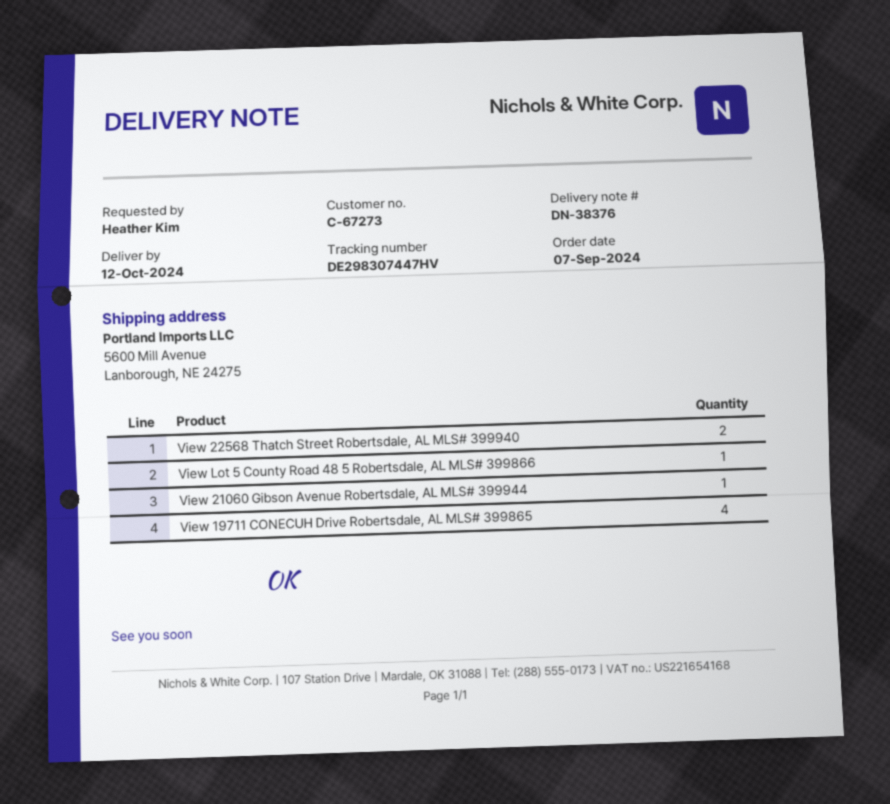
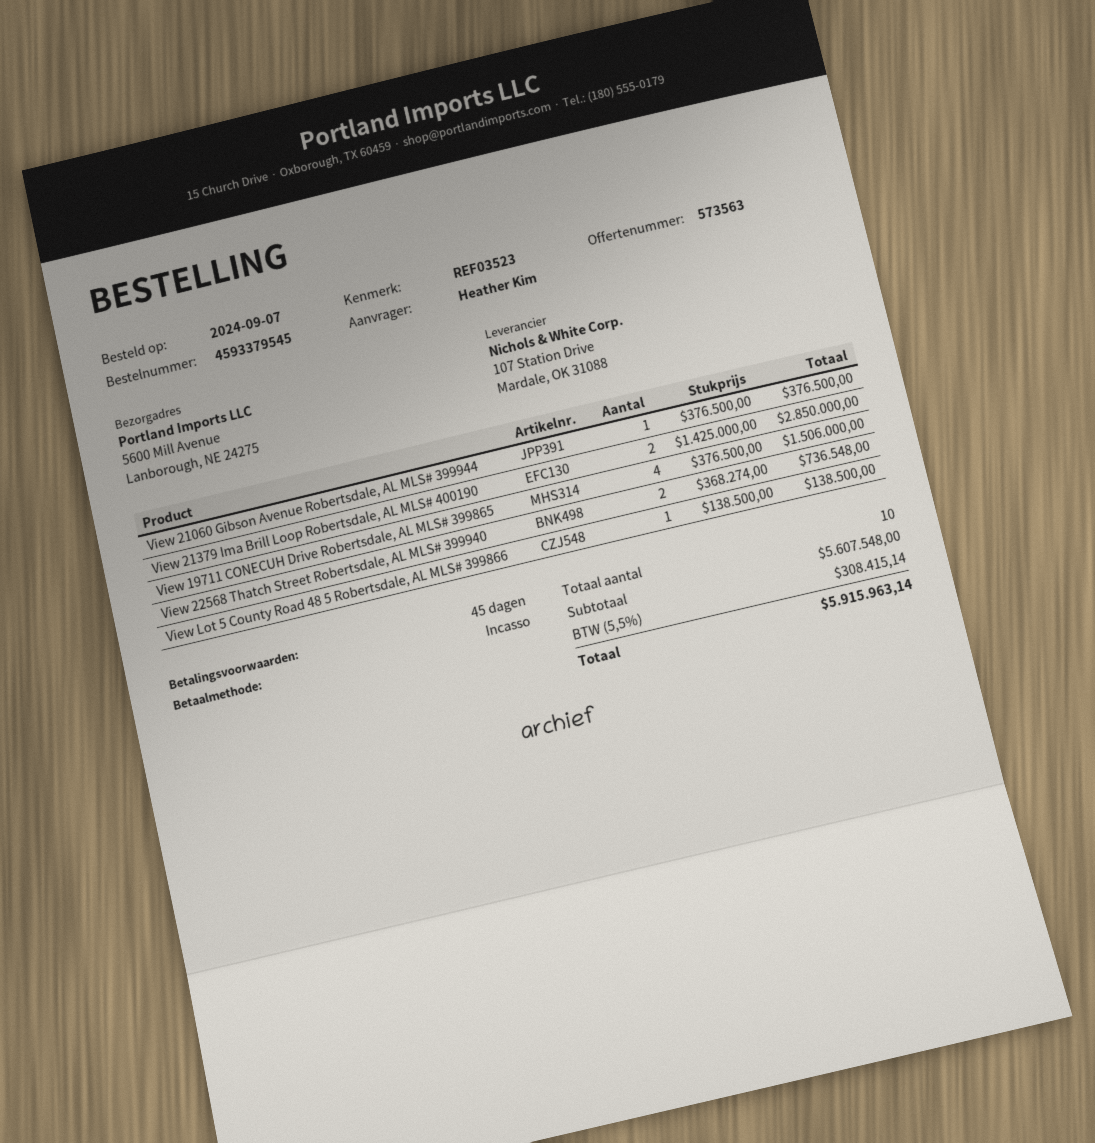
View 21379 Ima Brill Loop Robertsdale, AL MLS# 400190: none -> 2

